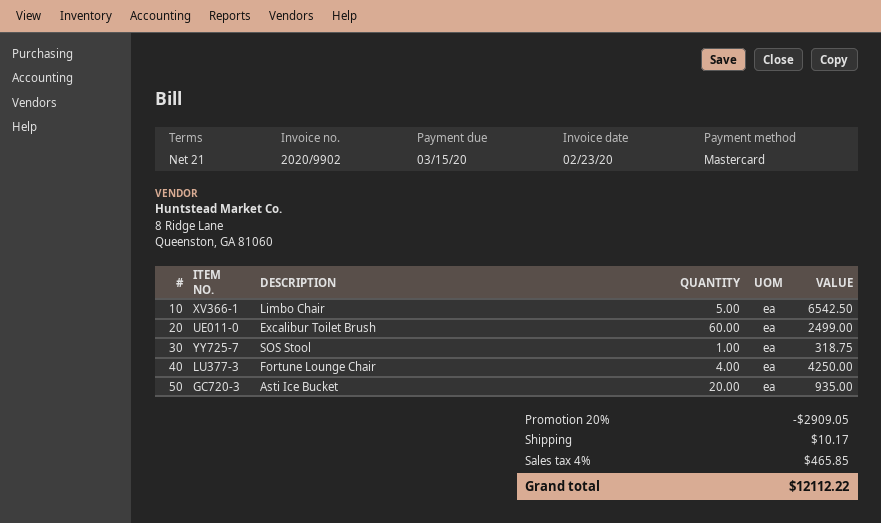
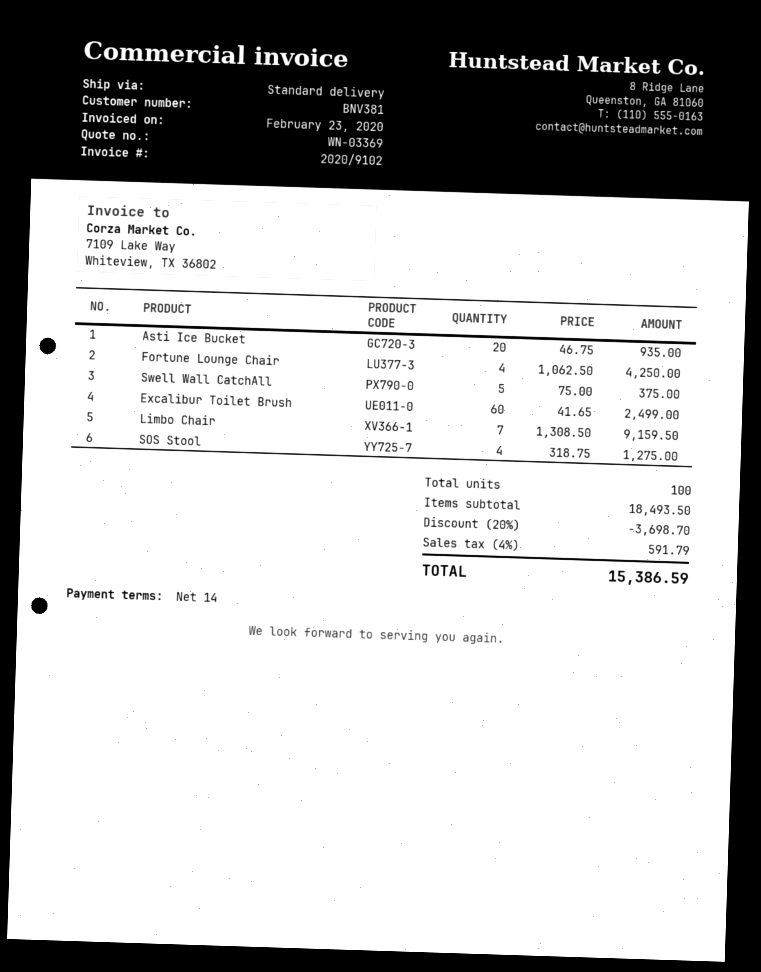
invoice number: 2020/9902 -> 2020/9102
payment terms: 21 days -> 14 days
Limbo Chair: 5 for 6542.50 -> 7 for 9159.50
SOS Stool: 1 for 318.75 -> 4 for 1275.00
Swell Wall CatchAll: none -> 5 for 375.00
discount: 20% = 2909.05 -> 20% = 3698.70
shipping: 10.17 -> none
tax: 4% = 465.85 -> 4% = 591.79
total: 12112.22 -> 15386.59

